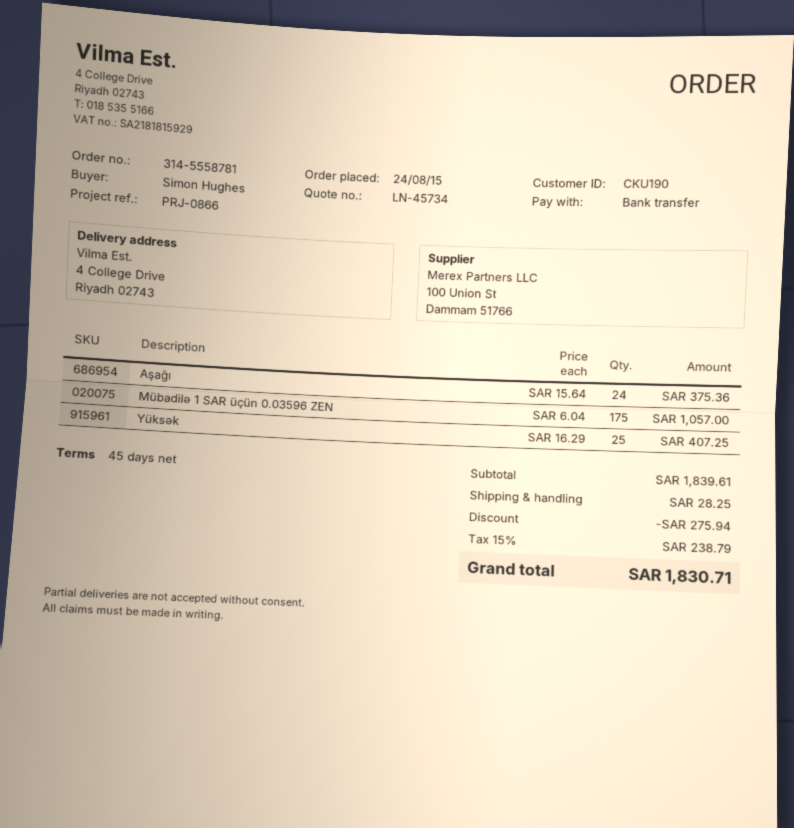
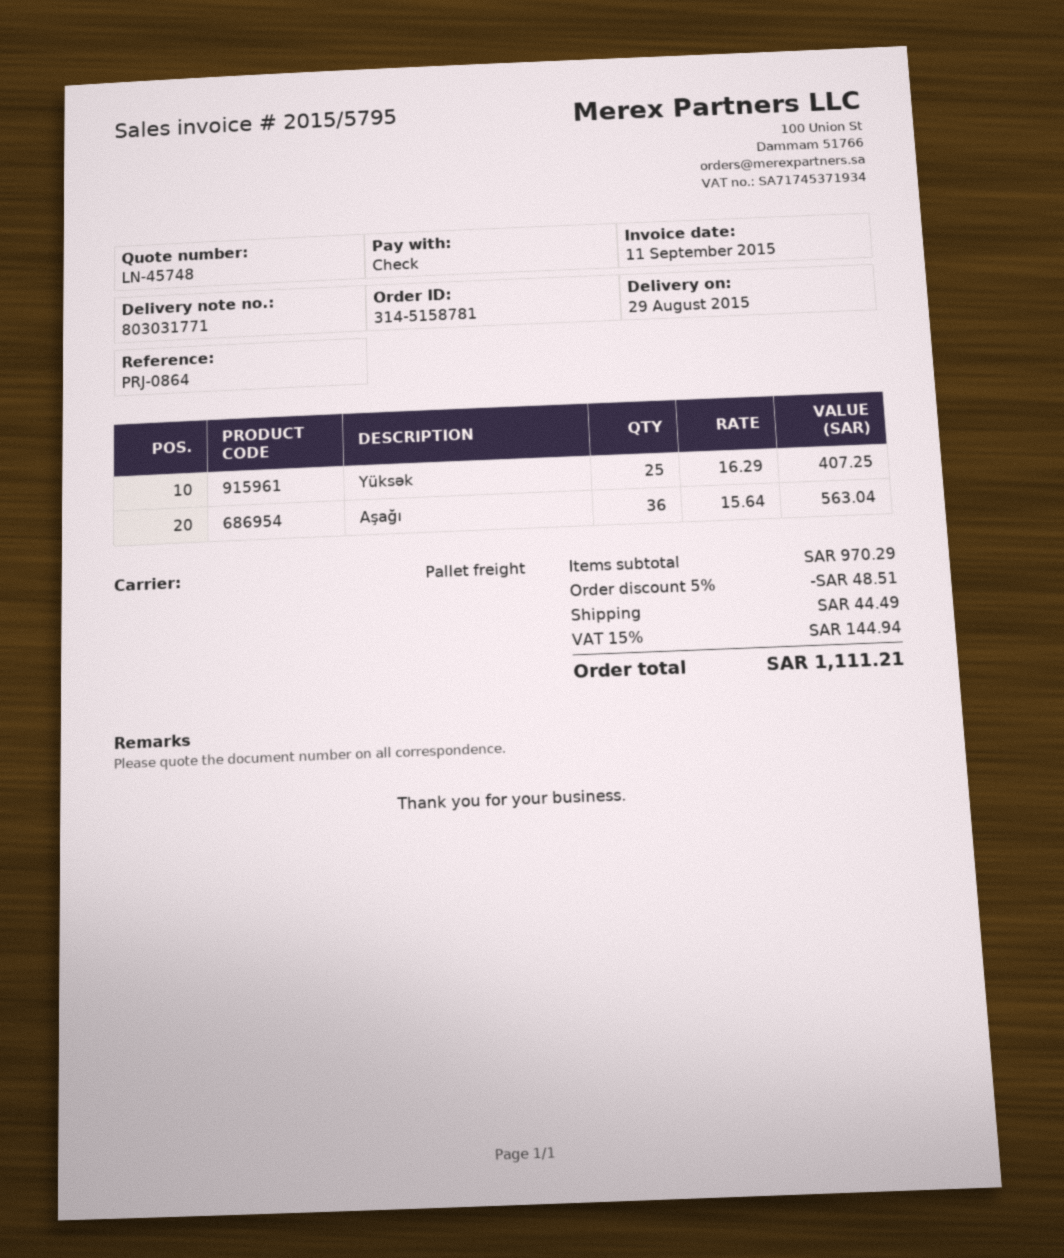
quote number: LN-45734 -> LN-45748
order number: 314-5558781 -> 314-5158781
reference: PRJ-0866 -> PRJ-0864
payment method: bank transfer -> cheque
Aşağı: 24 x 15.64 = 375.36 -> 36 x 15.64 = 563.04
Mübadilə 1 SAR üçün 0.03596 ZEN: 175 x 6.04 = 1057.00 -> none
subtotal: 1839.61 -> 970.29
discount: 275.94 -> 48.51
shipping: 28.25 -> 44.49
tax: 15% = 238.79 -> 15% = 144.94
total: 1830.71 -> 1111.21

